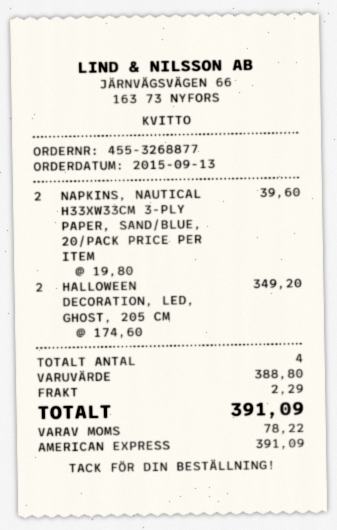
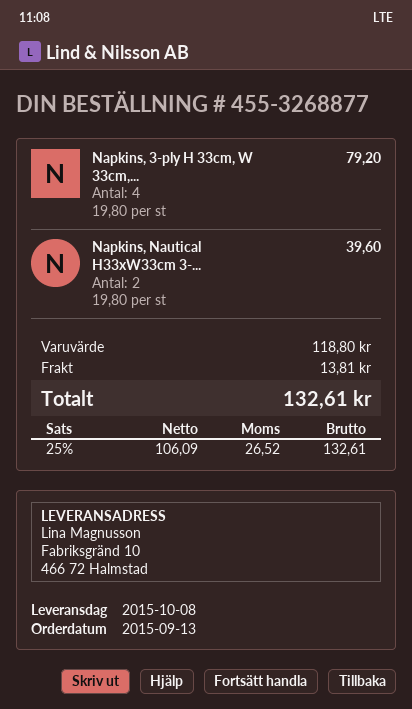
HALLOWEEN DECORATION, LED, GHOST, 205 CM: 2 x 174.60 = 349.20 -> none
Napkins, 3-ply H 33cm, W 33cm,...: none -> 4 x 19.80 = 79.20
subtotal: 388.80 -> 118.80
shipping: 2.29 -> 13.81
tax: 78.22 -> 26.52
total: 391.09 -> 132.61

